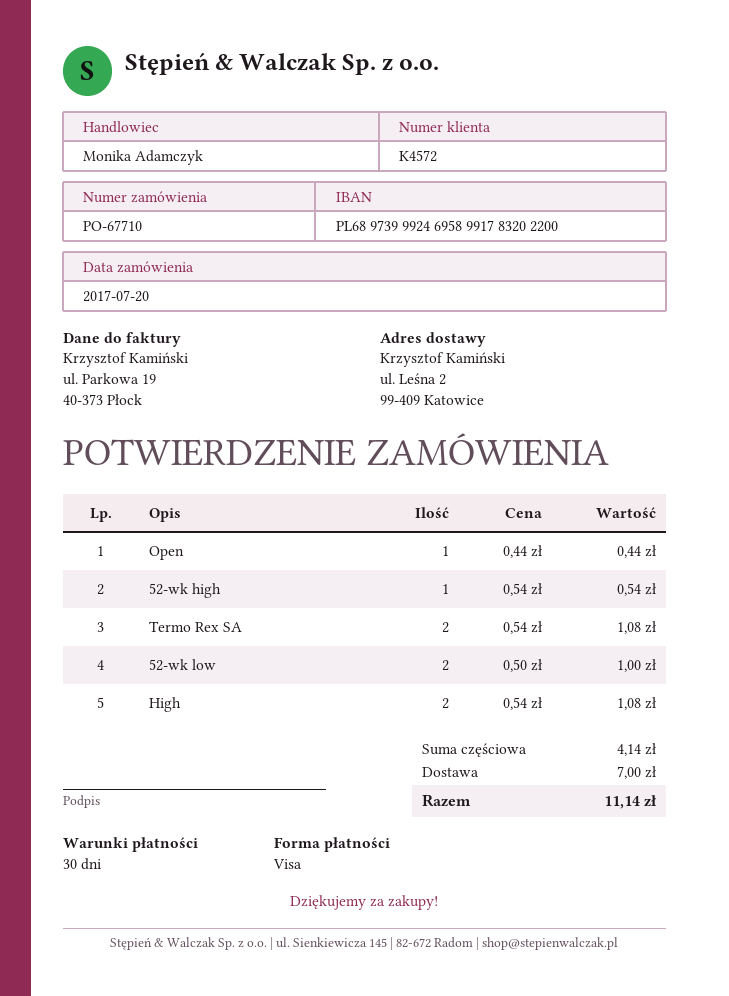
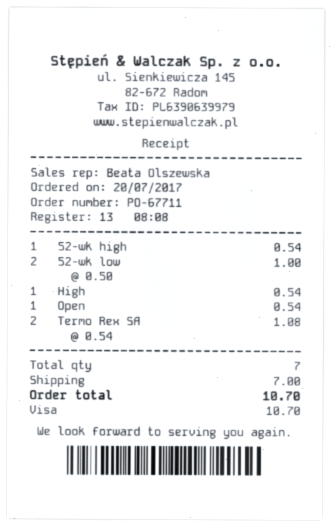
order number: PO-67710 -> PO-67711
sales rep: Monika Adamczyk -> Beata Olszewska
Open: 1 x 0.44 = 0.44 -> 1 x 0.54 = 0.54
High: 2 x 0.54 = 1.08 -> 1 x 0.54 = 0.54
total: 11.14 -> 10.70

